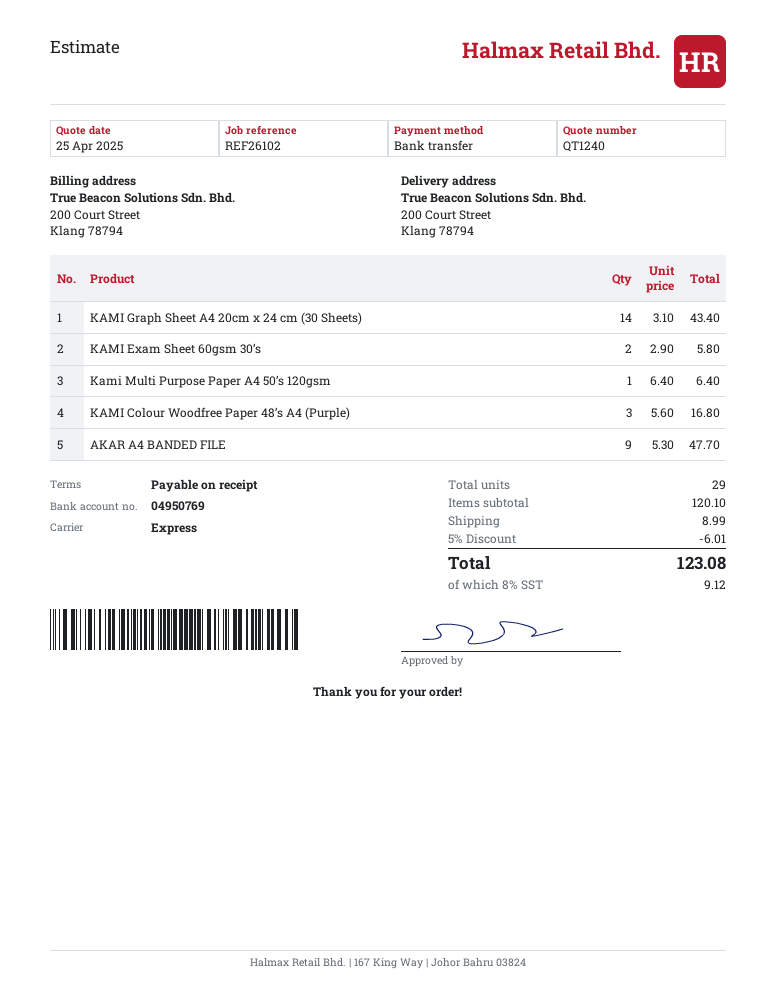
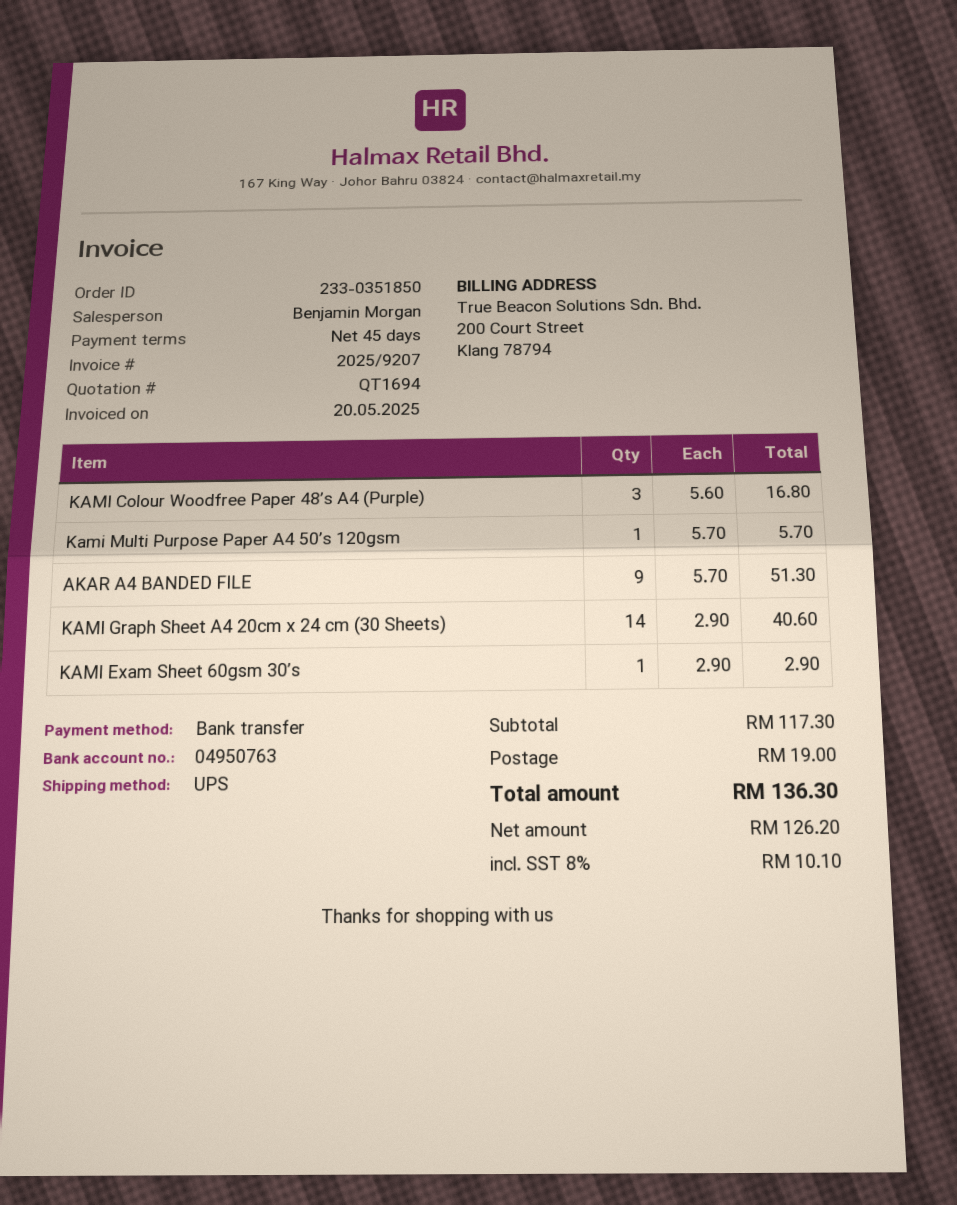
quote number: QT1240 -> QT1694
payment terms: on receipt -> 45 days
bank account: 04950769 -> 04950763
shipping method: express -> UPS
KAMI Graph Sheet A4 20cm x 24 cm (30 Sheets): 14 x 3.10 = 43.40 -> 14 x 2.90 = 40.60
KAMI Exam Sheet 60gsm 30’s: 2 x 2.90 = 5.80 -> 1 x 2.90 = 2.90
Kami Multi Purpose Paper A4 50’s 120gsm: 1 x 6.40 = 6.40 -> 1 x 5.70 = 5.70
AKAR A4 BANDED FILE: 9 x 5.30 = 47.70 -> 9 x 5.70 = 51.30
subtotal: 120.10 -> 117.30
discount: 5% = 6.01 -> none
shipping: 8.99 -> 19.00
tax: 8% = 9.12 -> 8% = 10.10
total: 123.08 -> 136.30

